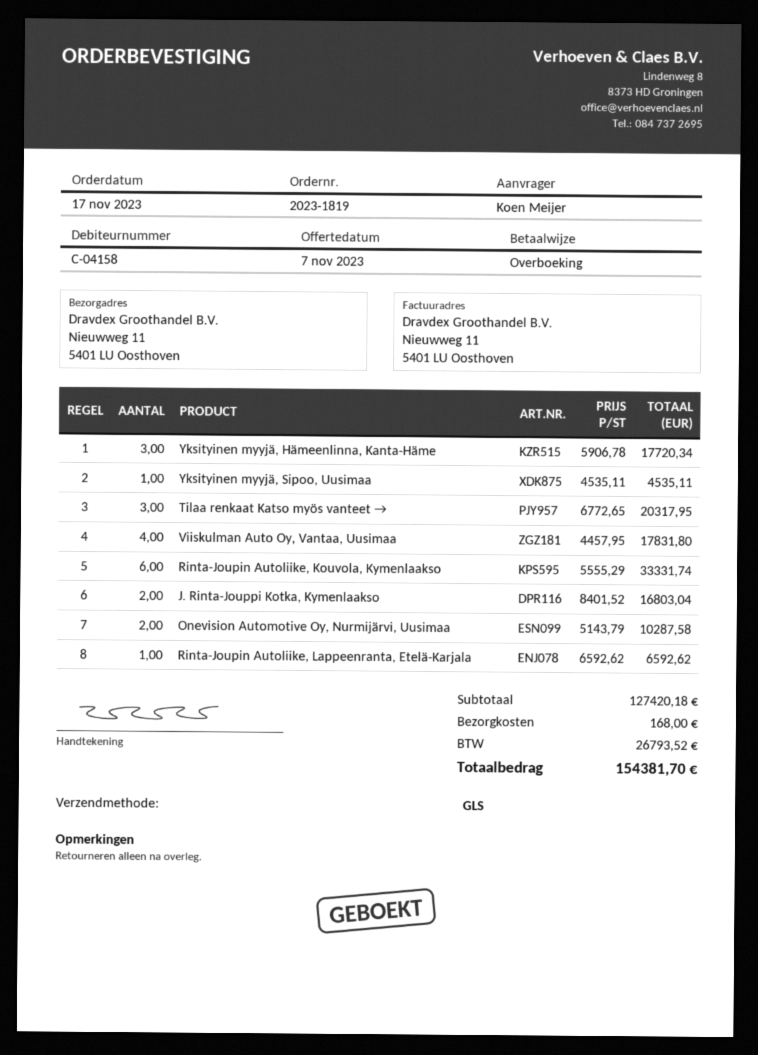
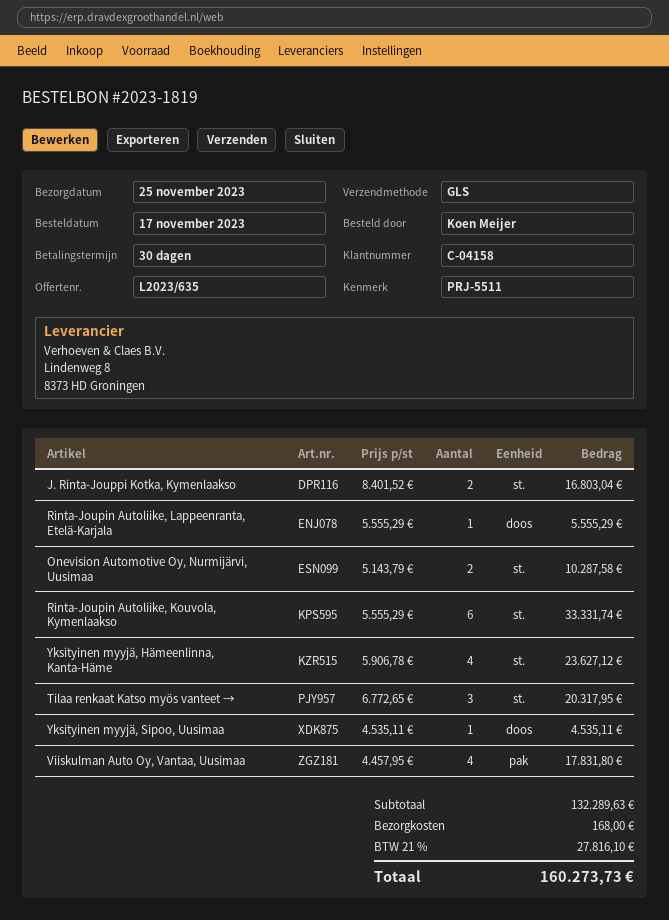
Yksityinen myyjä, Hämeenlinna, Kanta-Häme: 3 x 5906.78 = 17720.34 -> 4 x 5906.78 = 23627.12
Rinta-Joupin Autoliike, Lappeenranta, Etelä-Karjala: 1 x 6592.62 = 6592.62 -> 1 x 5555.29 = 5555.29
subtotal: 127420.18 -> 132289.63
tax: 26793.52 -> 27816.10
total: 154381.70 -> 160273.73

